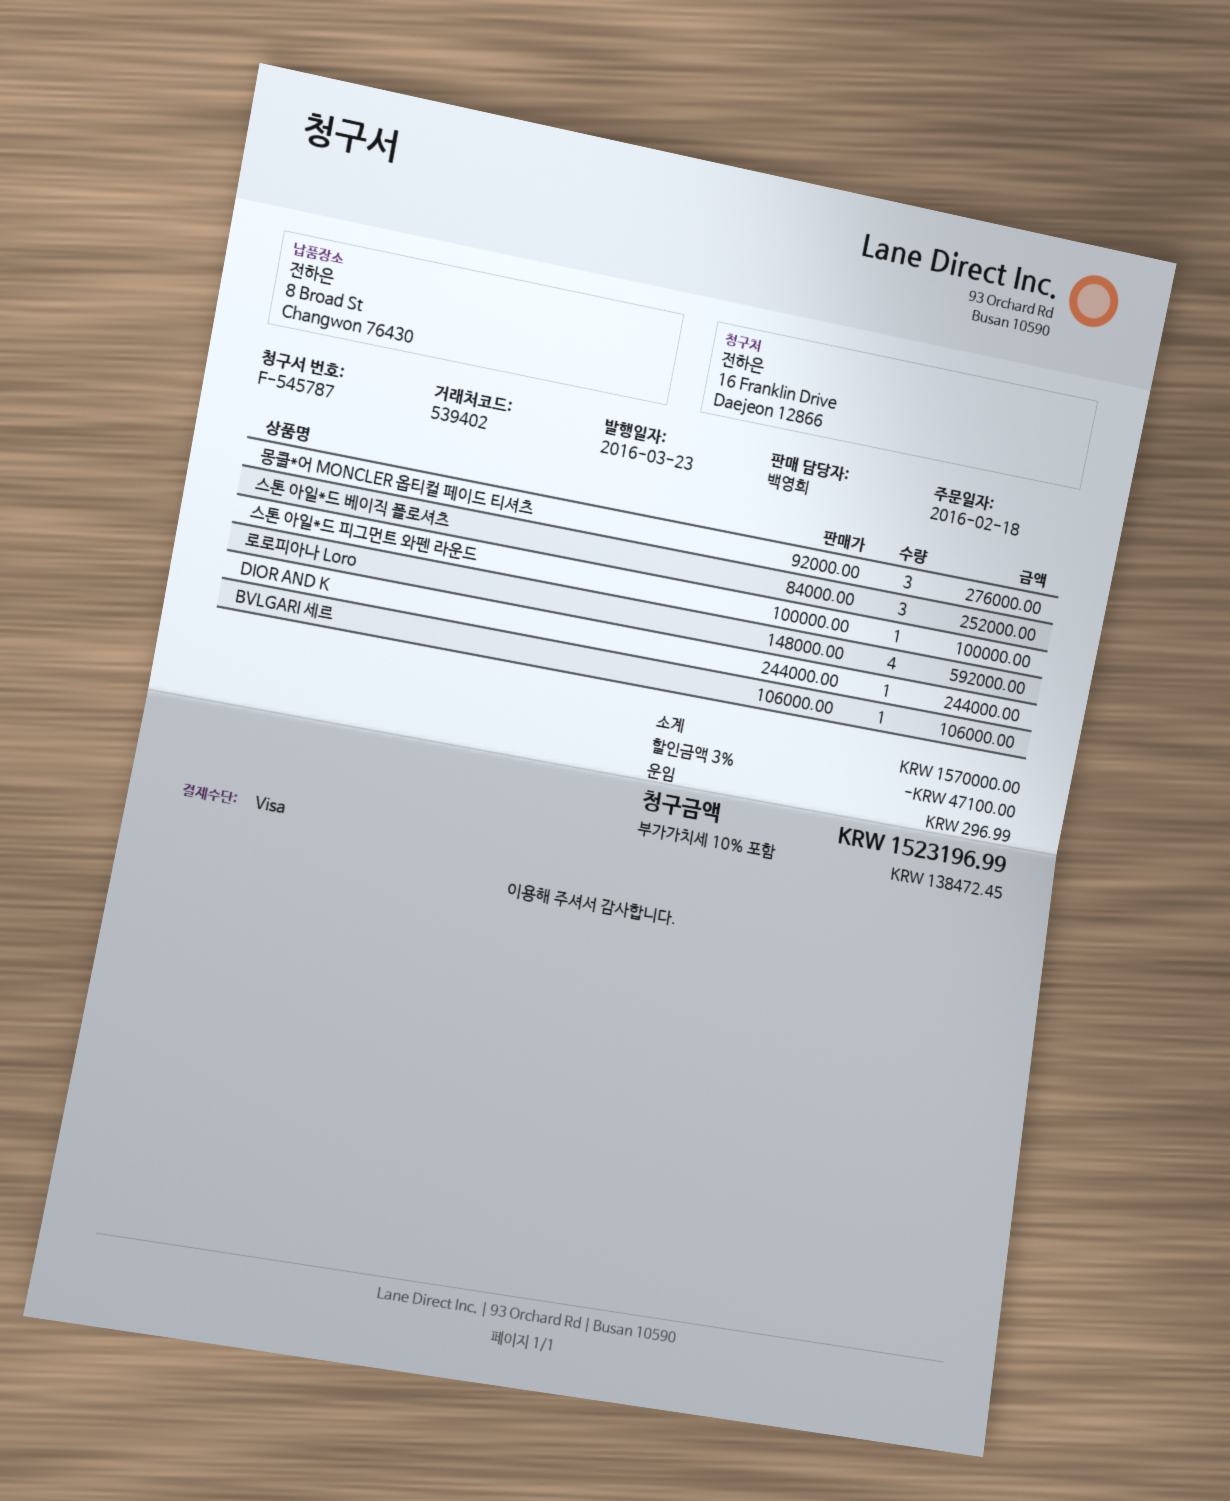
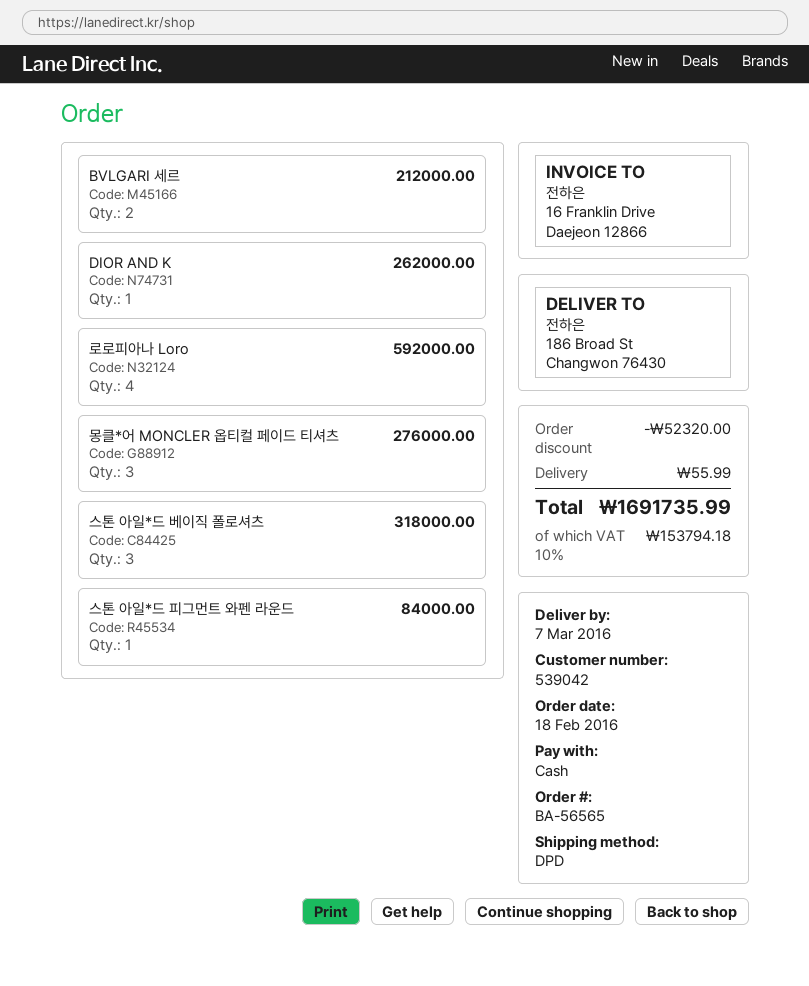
customer number: 539402 -> 539042
payment method: Visa -> cash
ship to: 8 Broad St, Changwon 76430 -> 186 Broad St, Changwon 76430
스톤 아일*드 베이직 폴로셔츠: 3 for 252000.00 -> 3 for 318000.00
스톤 아일*드 피그먼트 와펜 라운드: 1 for 100000.00 -> 1 for 84000.00
DIOR AND K: 1 for 244000.00 -> 1 for 262000.00
BVLGARI 세르: 1 for 106000.00 -> 2 for 212000.00
discount: 47100.00 -> 52320.00
shipping: 296.99 -> 55.99
tax: 10% = 138472.45 -> 10% = 153794.18
total: 1523196.99 -> 1691735.99

